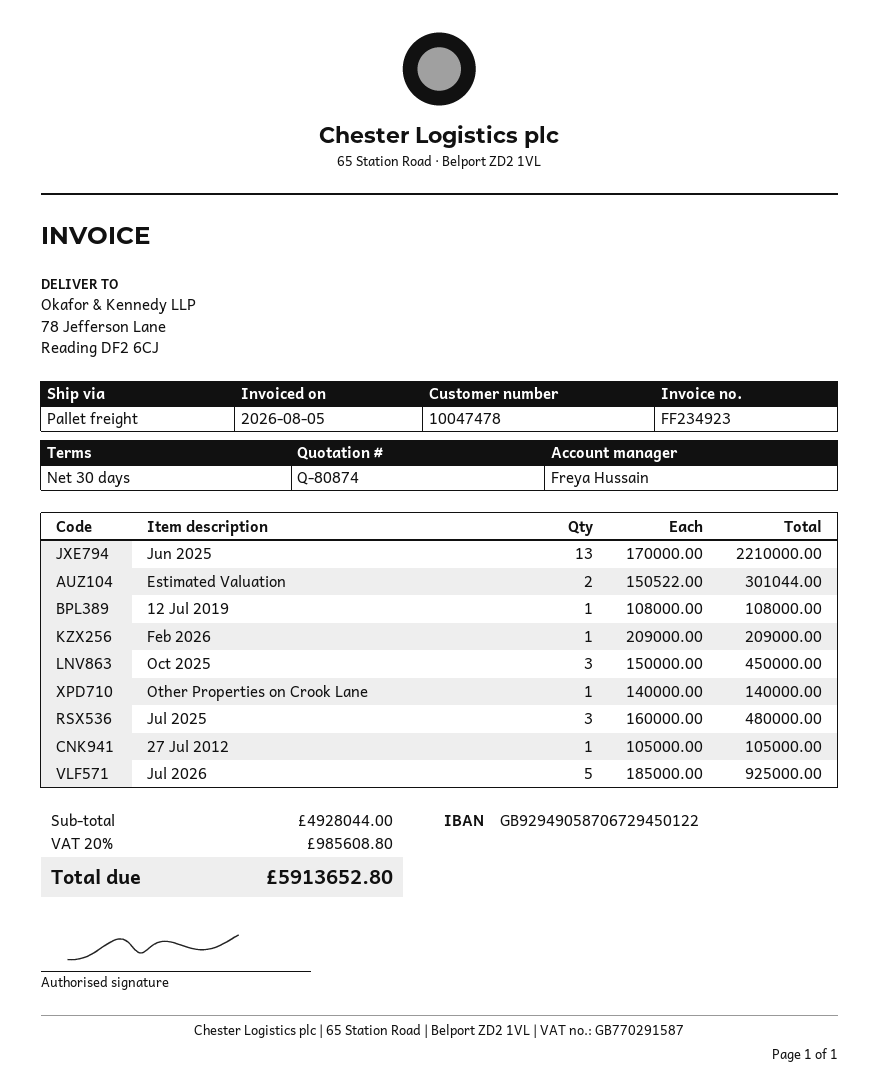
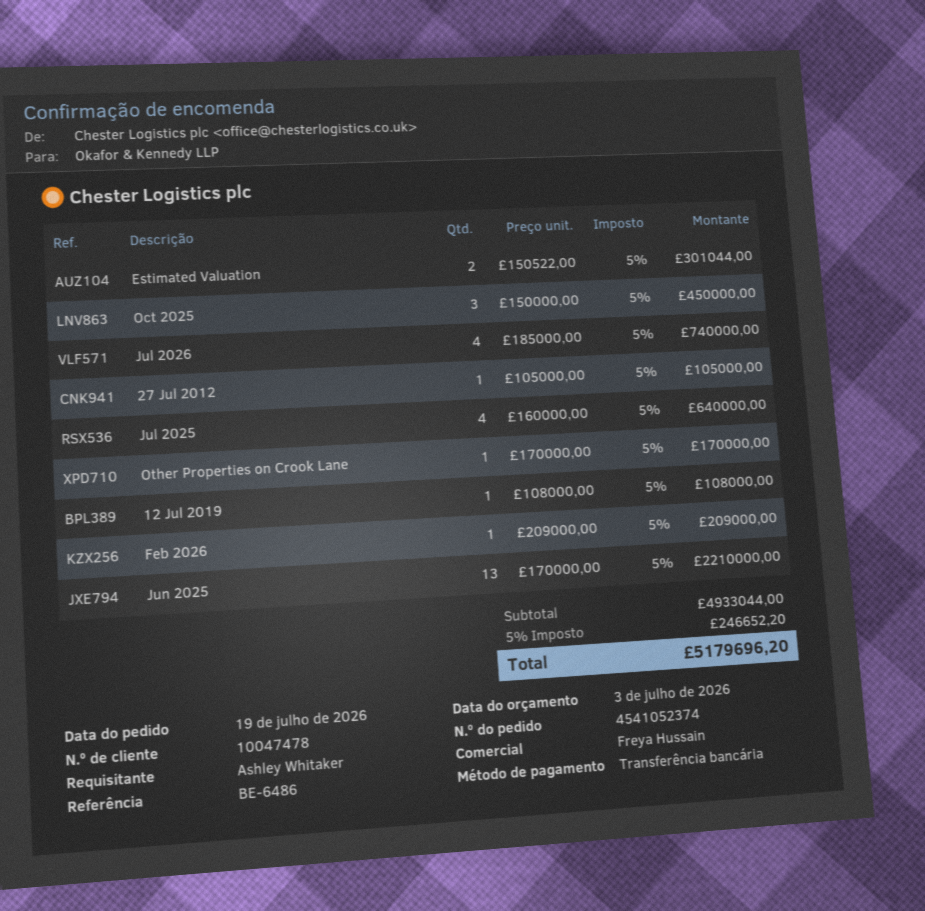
Other Properties on Crook Lane: 1 x 140000.00 = 140000.00 -> 1 x 170000.00 = 170000.00
Jul 2025: 3 x 160000.00 = 480000.00 -> 4 x 160000.00 = 640000.00
Jul 2026: 5 x 185000.00 = 925000.00 -> 4 x 185000.00 = 740000.00
subtotal: 4928044.00 -> 4933044.00
tax: 20% = 985608.80 -> 5% = 246652.20
total: 5913652.80 -> 5179696.20

